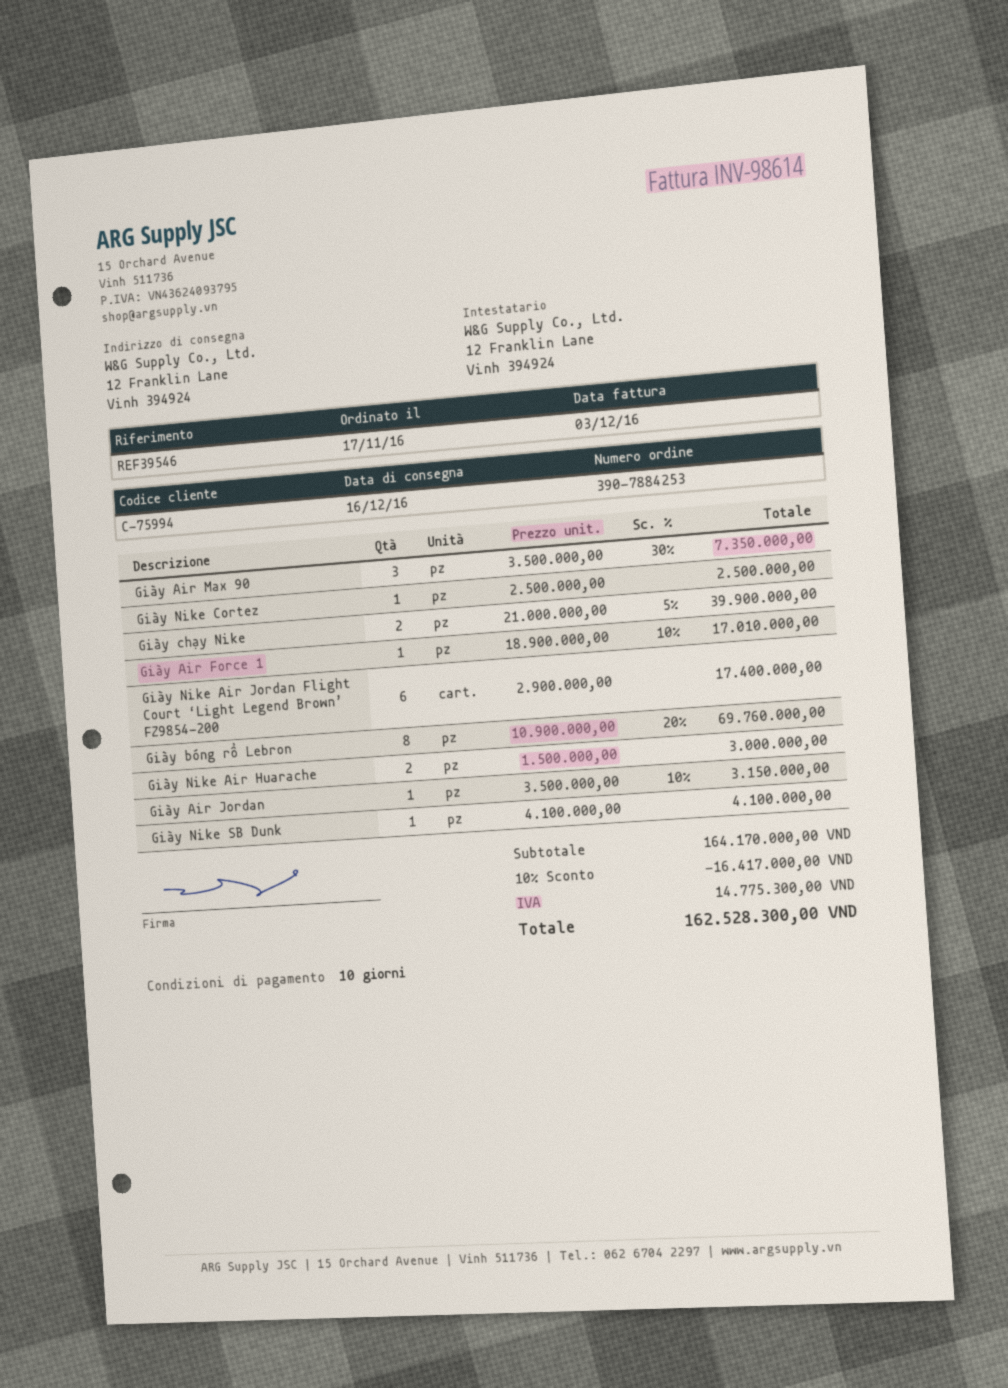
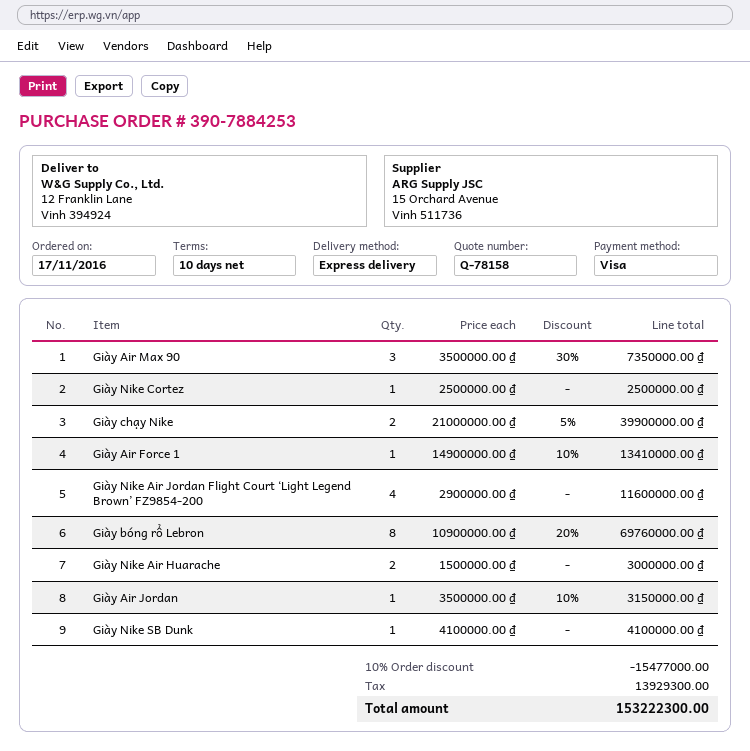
Giày Air Force 1: 1 x 18900000.00 - 10% = 17010000.00 -> 1 x 14900000.00 - 10% = 13410000.00
Giày Nike Air Jordan Flight Court ‘Light Legend Brown’ FZ9854-200: 6 x 2900000.00 = 17400000.00 -> 4 x 2900000.00 = 11600000.00
discount: 10% = 16417000.00 -> 10% = 15477000.00
tax: 14775300.00 -> 13929300.00
total: 162528300.00 -> 153222300.00

